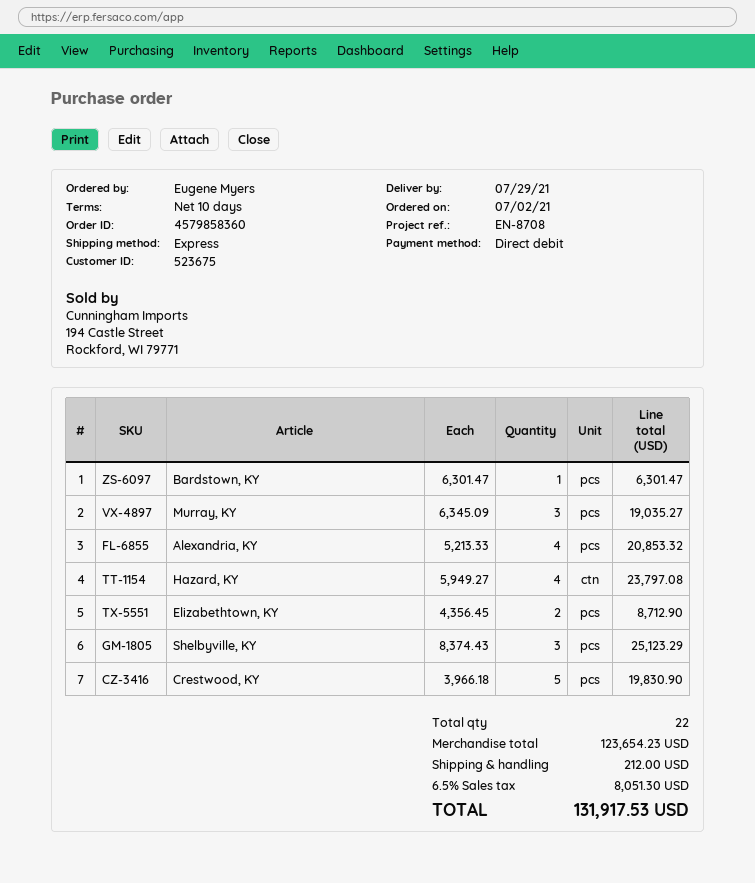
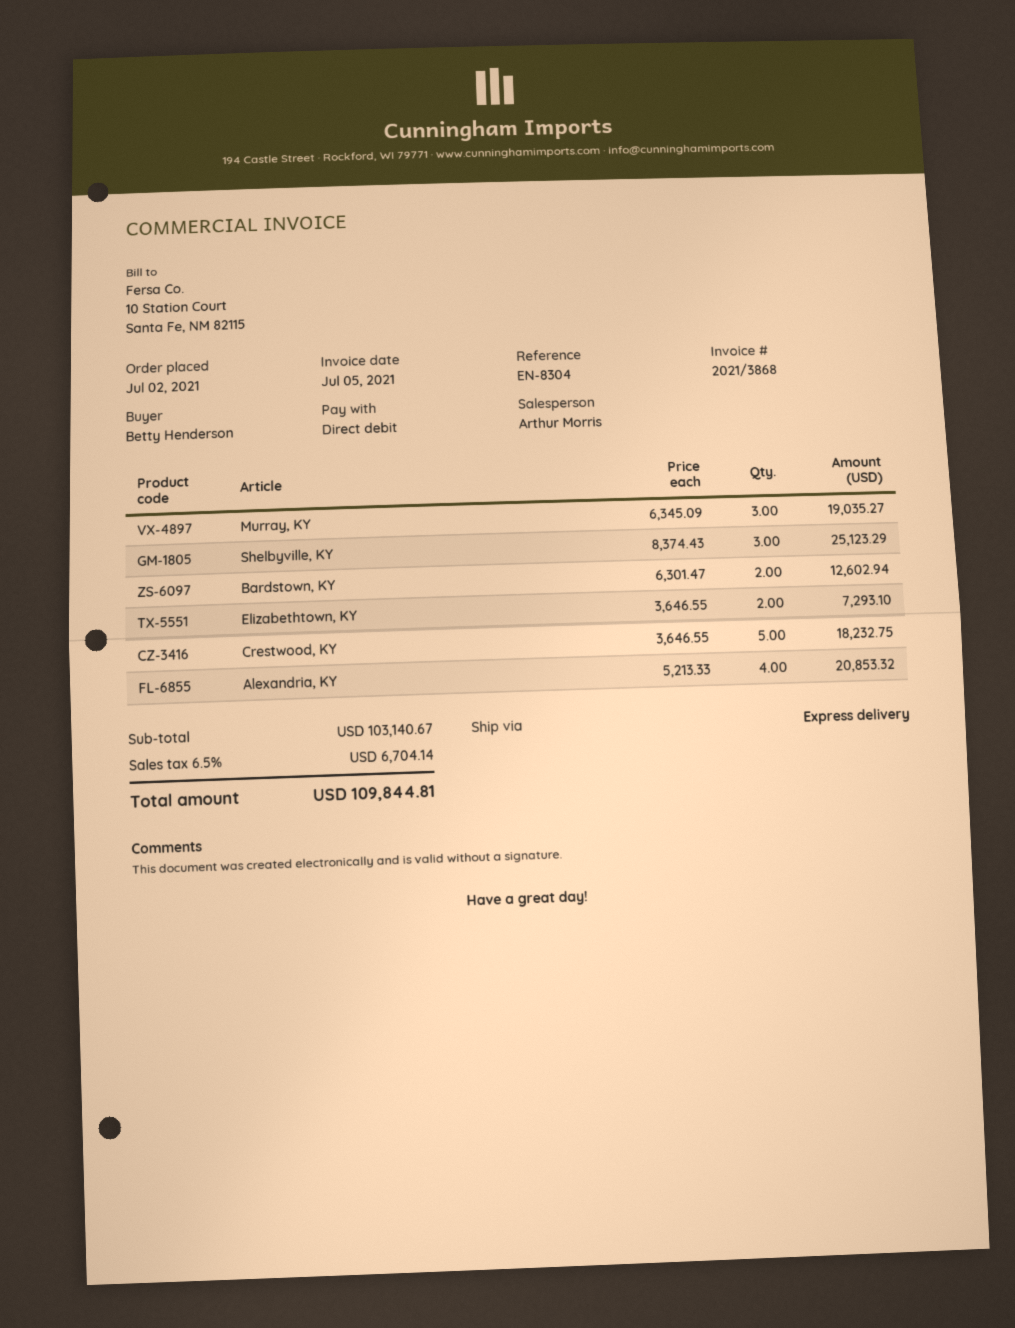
reference: EN-8708 -> EN-8304
ordered by: Eugene Myers -> Betty Henderson
Bardstown, KY: 1 x 6301.47 = 6301.47 -> 2 x 6301.47 = 12602.94
Hazard, KY: 4 x 5949.27 = 23797.08 -> none
Elizabethtown, KY: 2 x 4356.45 = 8712.90 -> 2 x 3646.55 = 7293.10
Crestwood, KY: 5 x 3966.18 = 19830.90 -> 5 x 3646.55 = 18232.75
subtotal: 123654.23 -> 103140.67
shipping: 212.00 -> none
tax: 6.5% = 8051.30 -> 6.5% = 6704.14
total: 131917.53 -> 109844.81

